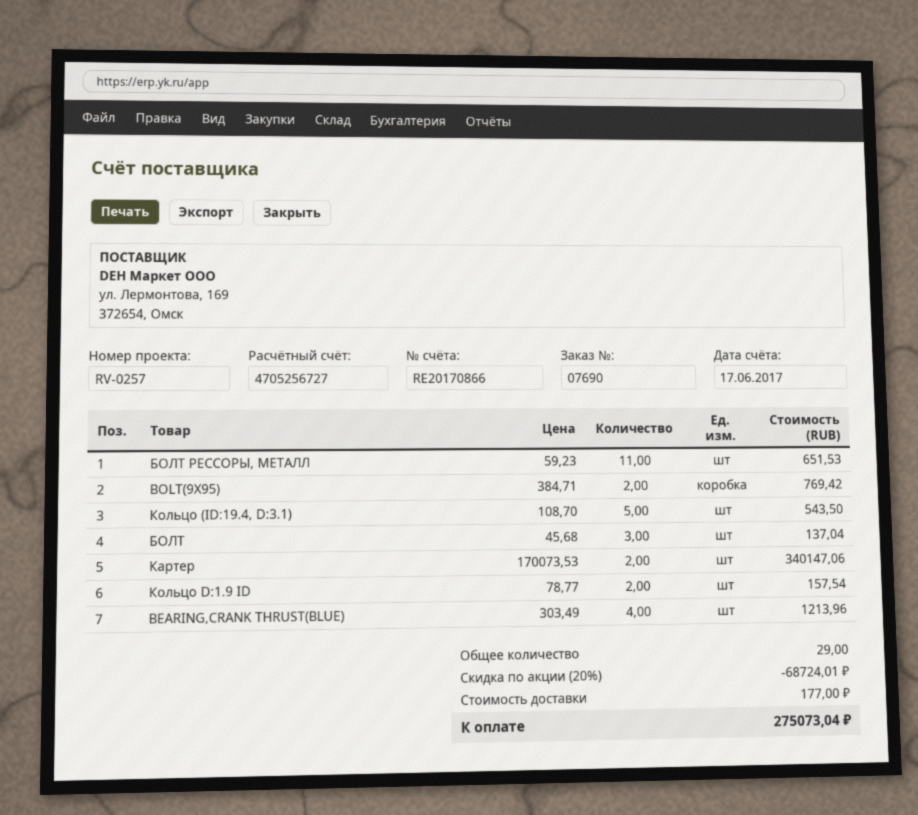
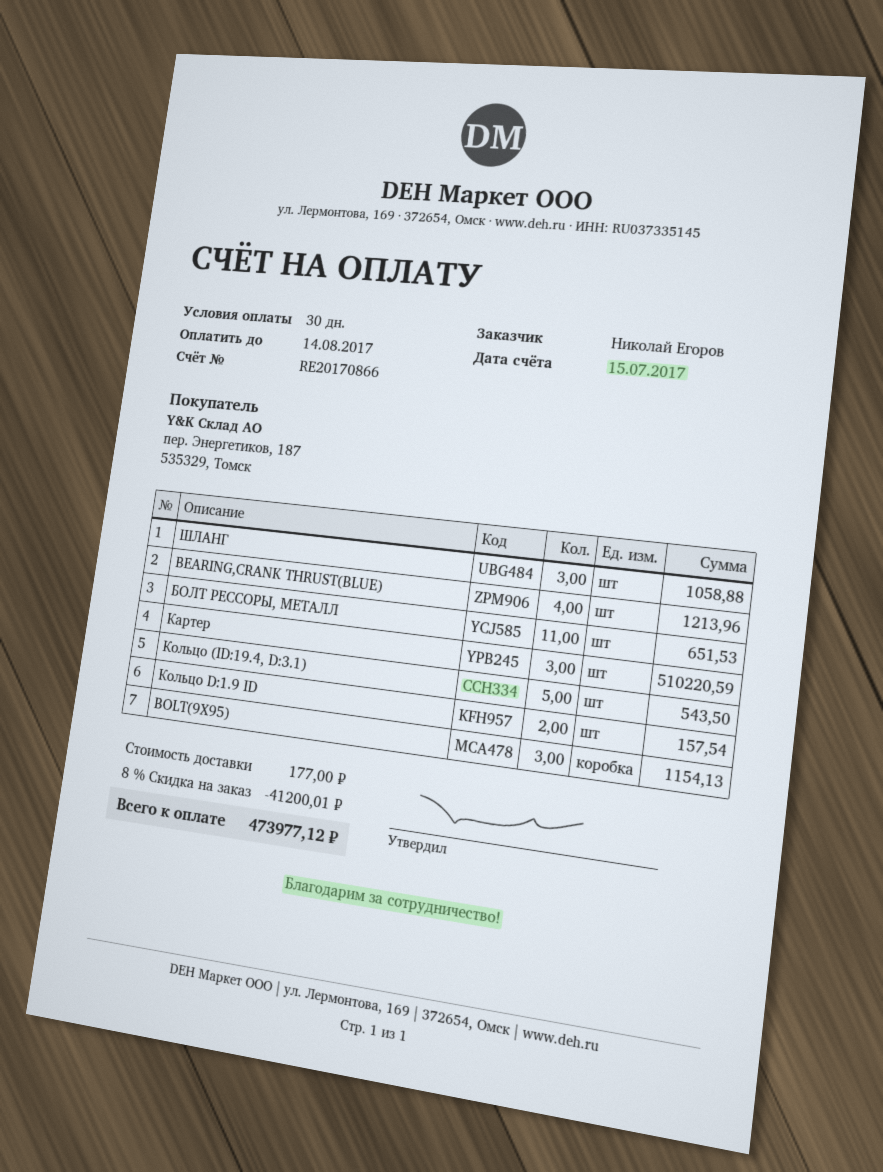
invoice date: 2017-06-17 -> 2017-07-15
BOLT(9X95): 2 for 769.42 -> 3 for 1154.13
БОЛТ: 3 for 137.04 -> none
Картер: 2 for 340147.06 -> 3 for 510220.59
ШЛАНГ: none -> 3 for 1058.88
discount: 20% = 68724.01 -> 8% = 41200.01
total: 275073.04 -> 473977.12

